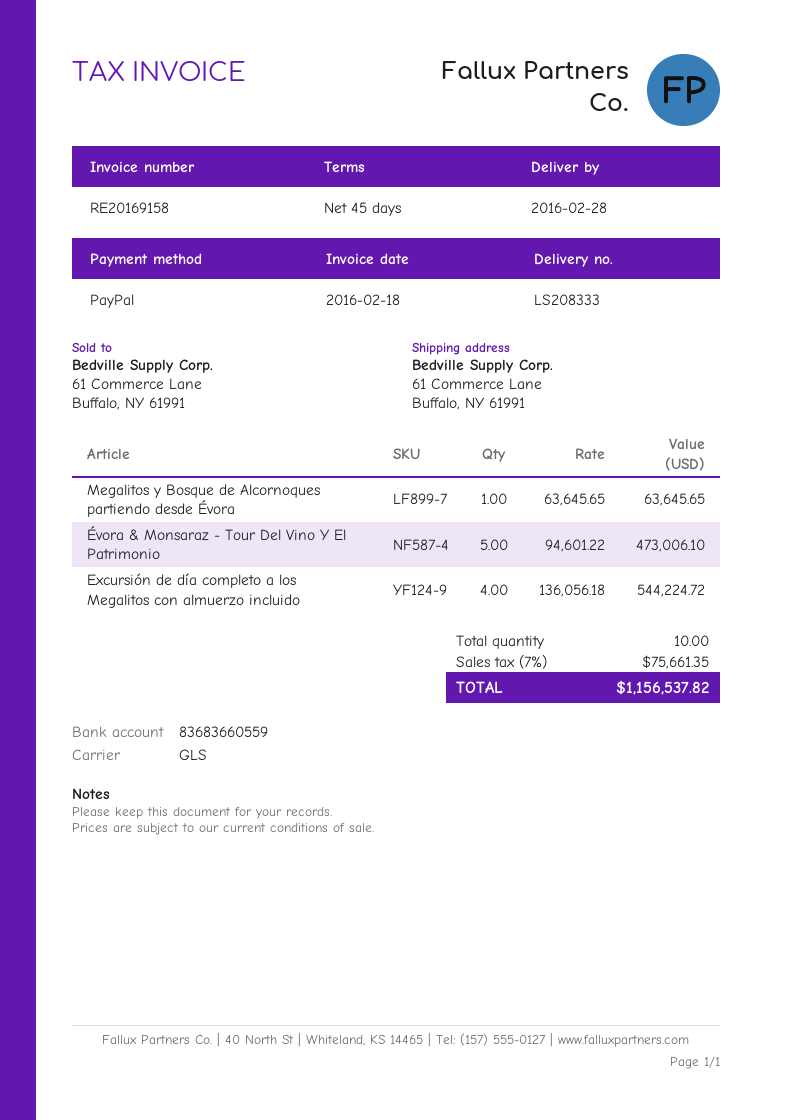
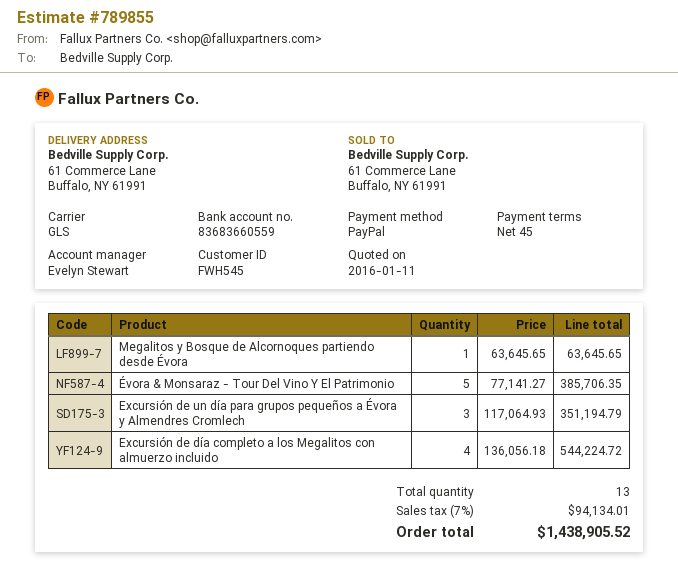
Évora & Monsaraz - Tour Del Vino Y El Patrimonio: 5 x 94601.22 = 473006.10 -> 5 x 77141.27 = 385706.35
Excursión de un día para grupos pequeños a Évora y Almendres Cromlech: none -> 3 x 117064.93 = 351194.79
total quantity: 10 -> 13
tax: 7% = 75661.35 -> 7% = 94134.01
total: 1156537.82 -> 1438905.52

